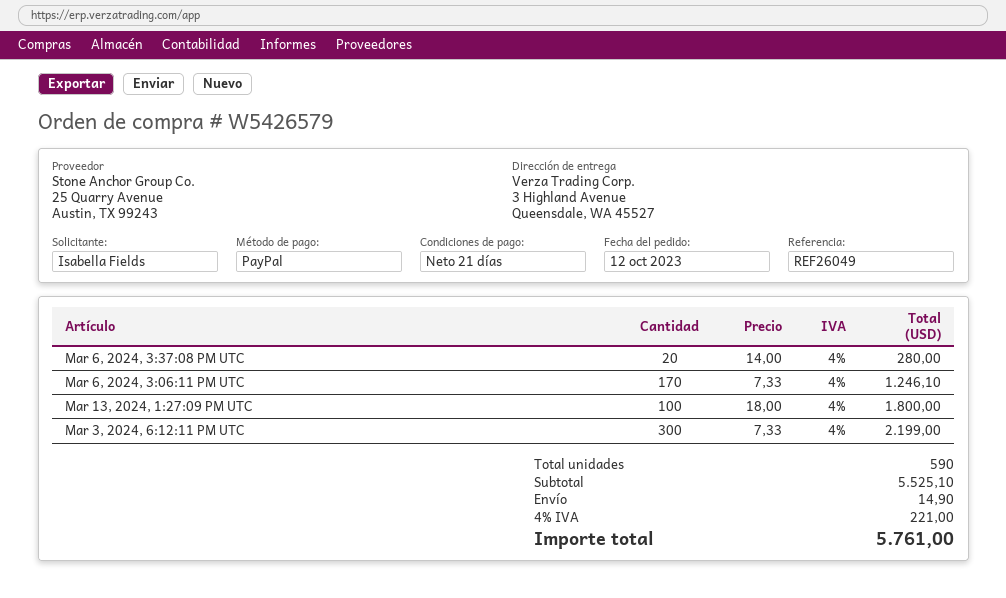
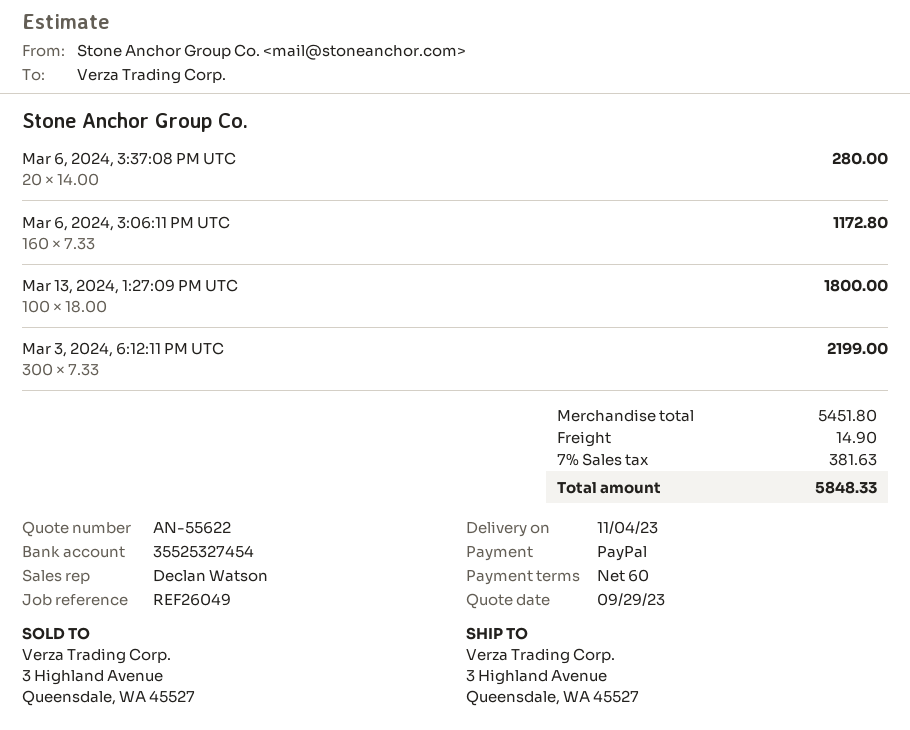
payment terms: 21 days -> 60 days
Mar 6, 2024, 3:06:11 PM UTC: 170 x 7.33 = 1246.10 -> 160 x 7.33 = 1172.80
subtotal: 5525.10 -> 5451.80
tax: 4% = 221.00 -> 7% = 381.63
total: 5761.00 -> 5848.33

